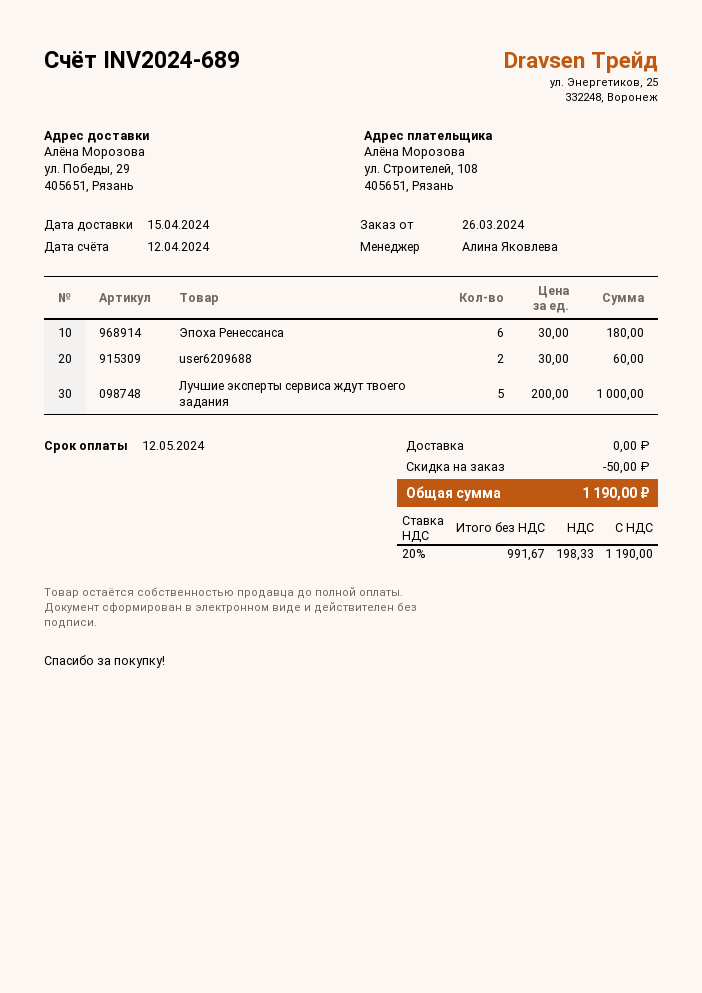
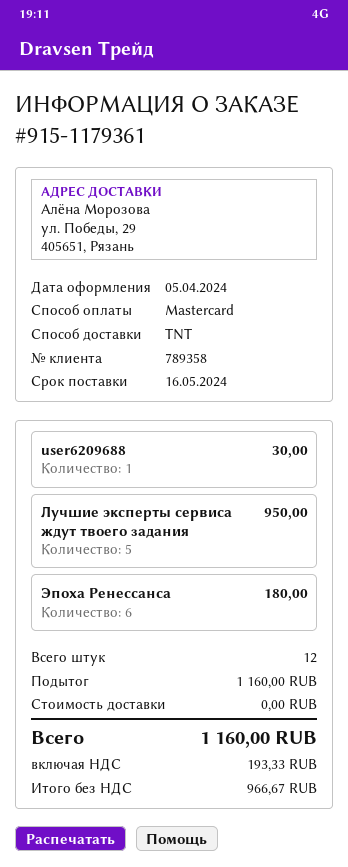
order date: 2024-03-26 -> 2024-04-05
delivery date: 2024-04-15 -> 2024-05-16
user6209688: 2 for 60.00 -> 1 for 30.00
Лучшие эксперты сервиса ждут твоего задания: 5 for 1000.00 -> 5 for 950.00
discount: 50.00 -> none
net: 991.67 -> 966.67
tax: 198.33 -> 193.33
total: 1190.00 -> 1160.00

